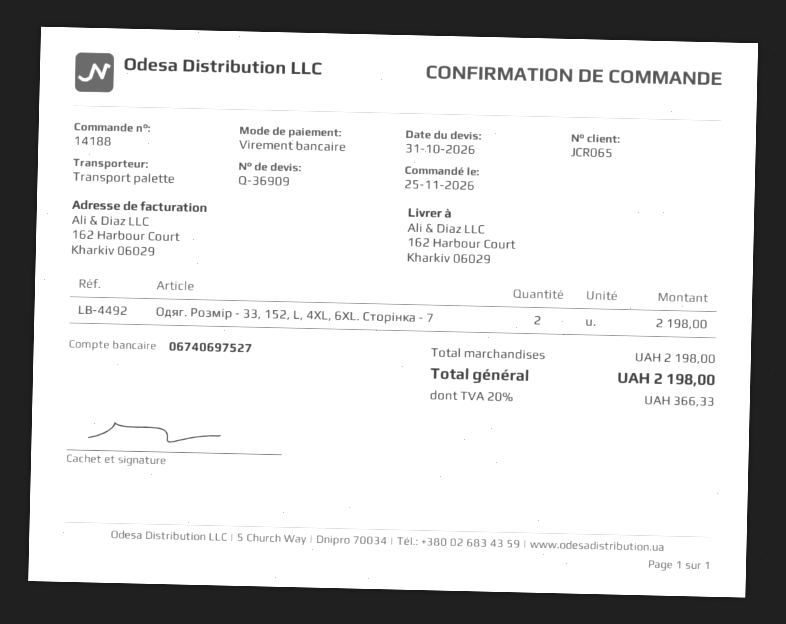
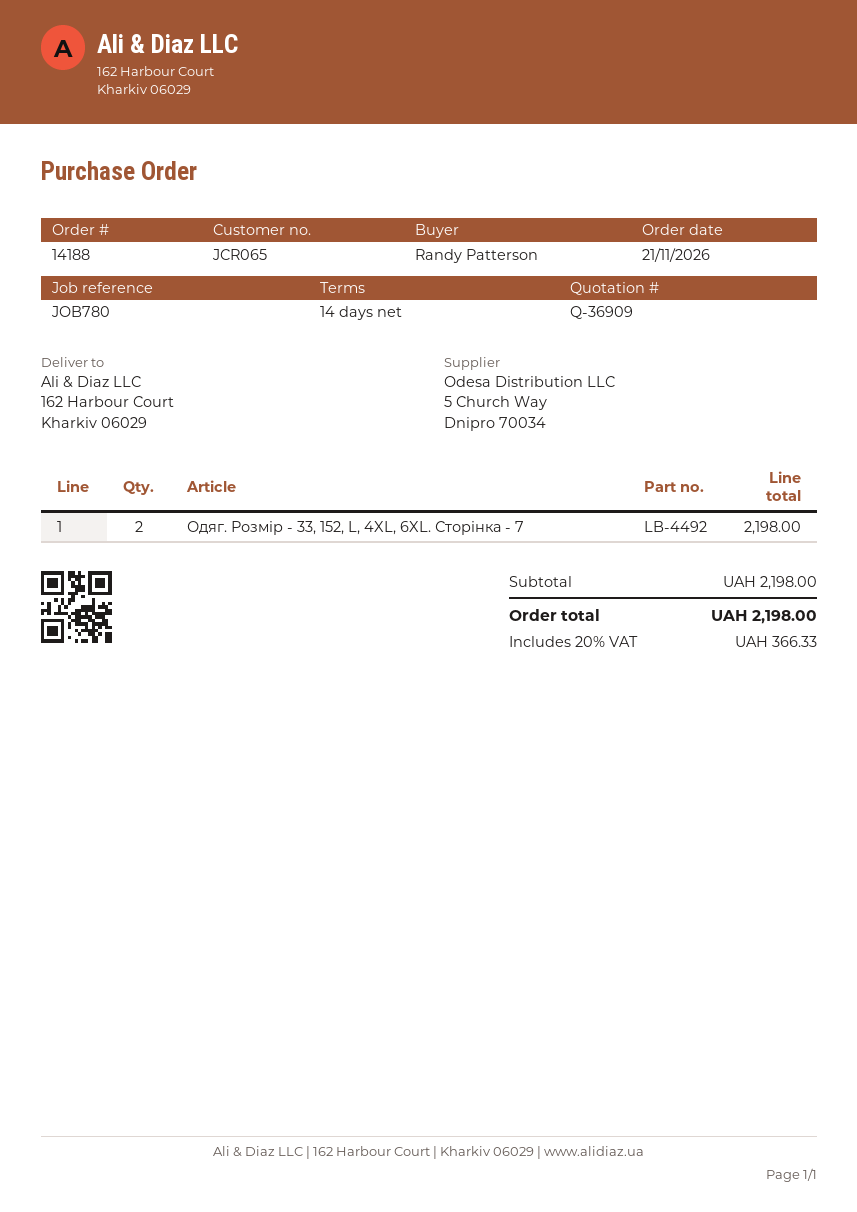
order date: 2026-11-25 -> 2026-11-21

